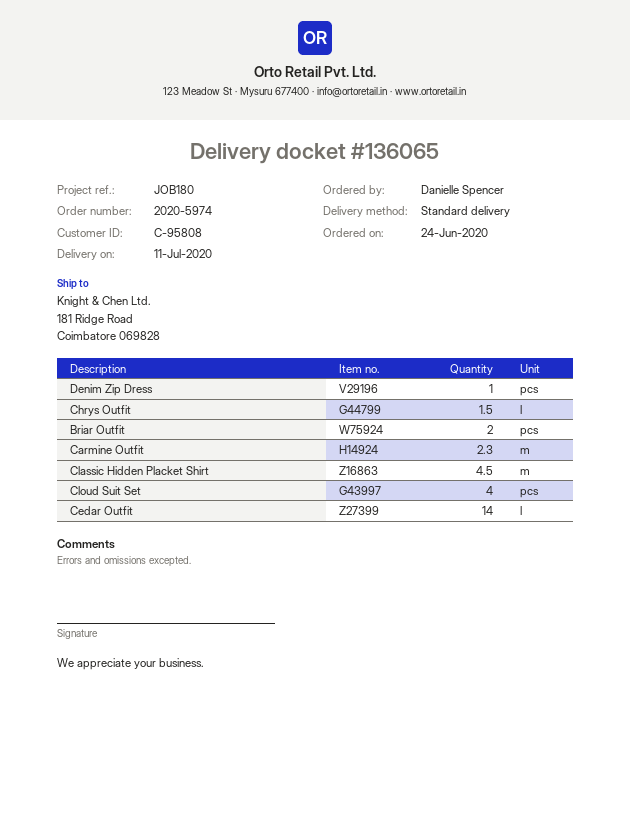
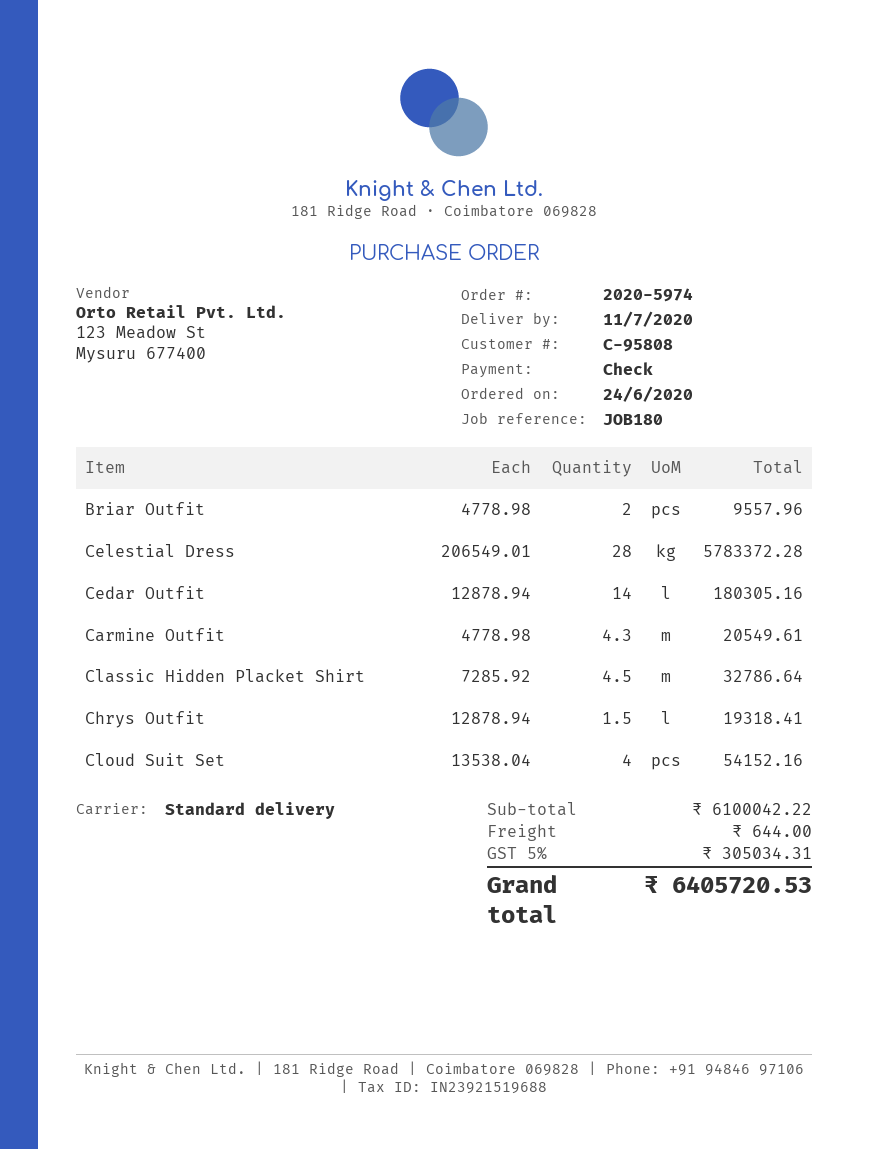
Denim Zip Dress: 1 -> none
Carmine Outfit: 2.3 -> 4.3
Celestial Dress: none -> 28

